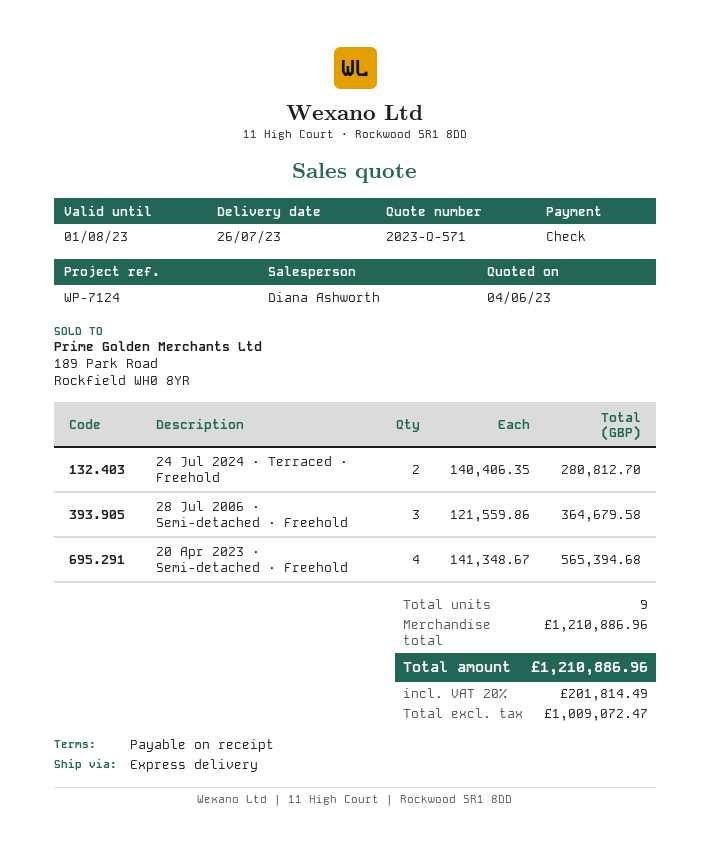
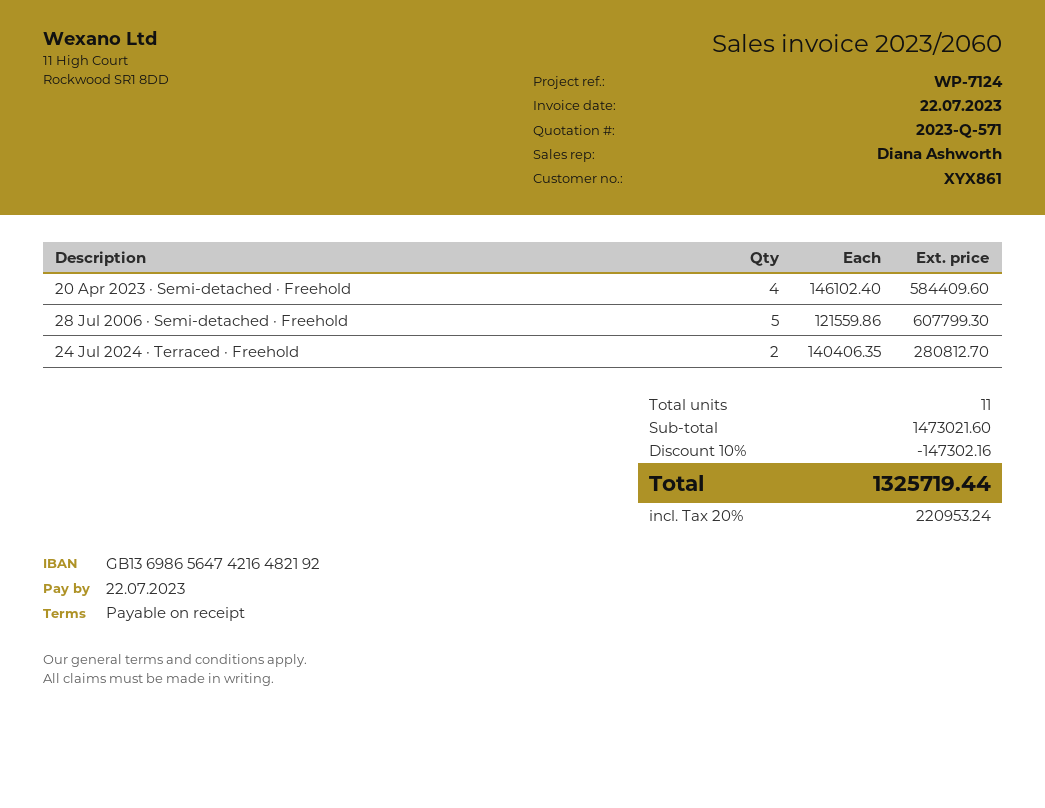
28 Jul 2006 · Semi-detached · Freehold: 3 x 121559.86 = 364679.58 -> 5 x 121559.86 = 607799.30
20 Apr 2023 · Semi-detached · Freehold: 4 x 141348.67 = 565394.68 -> 4 x 146102.40 = 584409.60
total quantity: 9 -> 11
subtotal: 1210886.96 -> 1473021.60
discount: none -> 10% = 147302.16
tax: 20% = 201814.49 -> 20% = 220953.24
total: 1210886.96 -> 1325719.44

